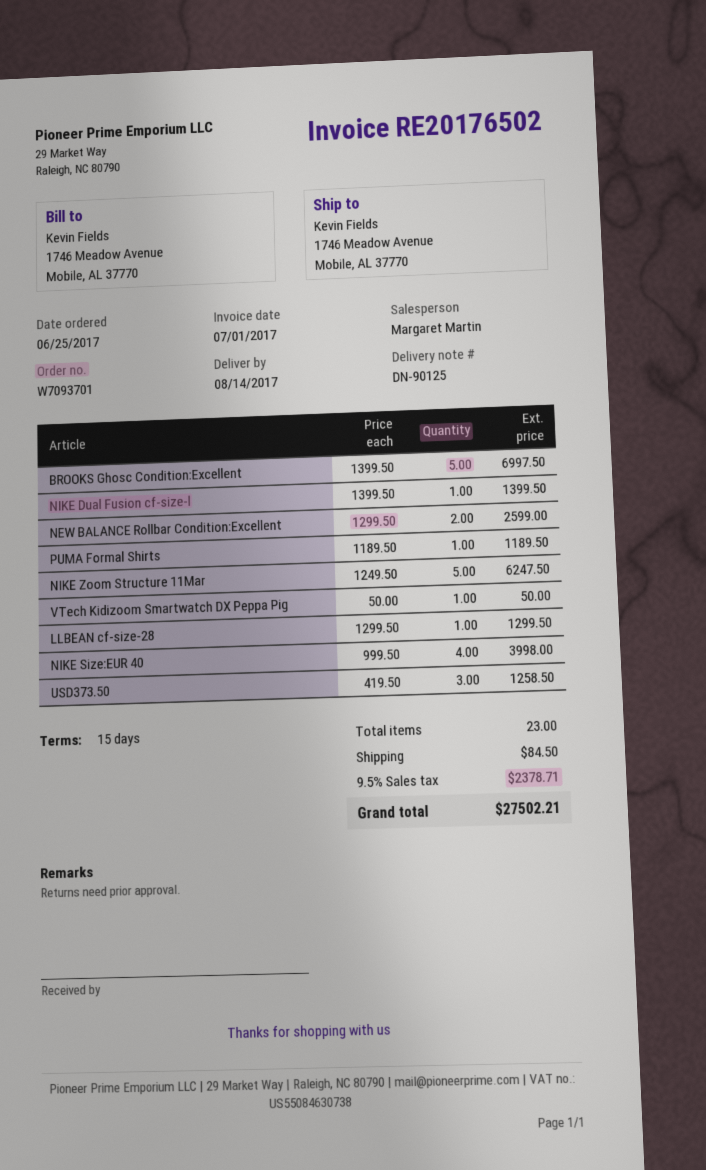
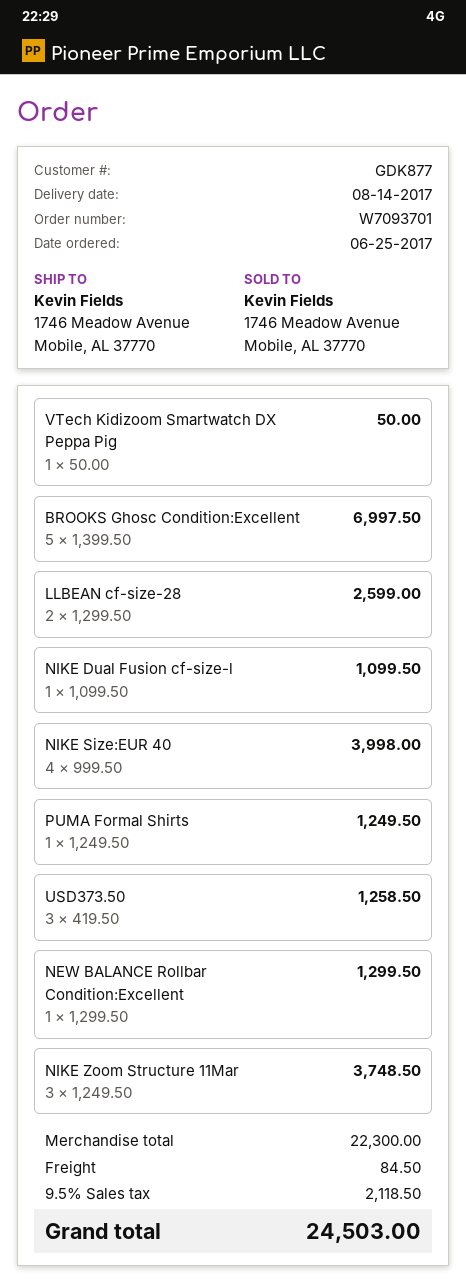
NIKE Dual Fusion cf-size-l: 1 x 1399.50 = 1399.50 -> 1 x 1099.50 = 1099.50
NEW BALANCE Rollbar Condition:Excellent: 2 x 1299.50 = 2599.00 -> 1 x 1299.50 = 1299.50
PUMA Formal Shirts: 1 x 1189.50 = 1189.50 -> 1 x 1249.50 = 1249.50
NIKE Zoom Structure 11Mar: 5 x 1249.50 = 6247.50 -> 3 x 1249.50 = 3748.50
LLBEAN cf-size-28: 1 x 1299.50 = 1299.50 -> 2 x 1299.50 = 2599.00
tax: 9.5% = 2378.71 -> 9.5% = 2118.50
total: 27502.21 -> 24503.00

